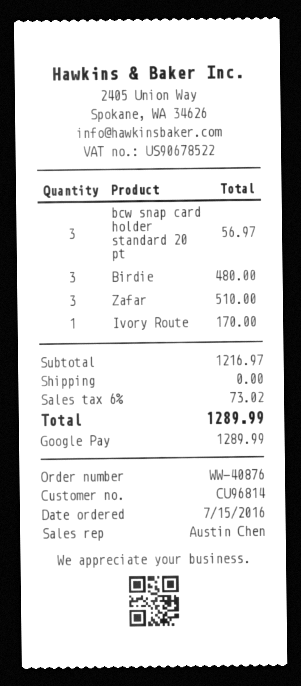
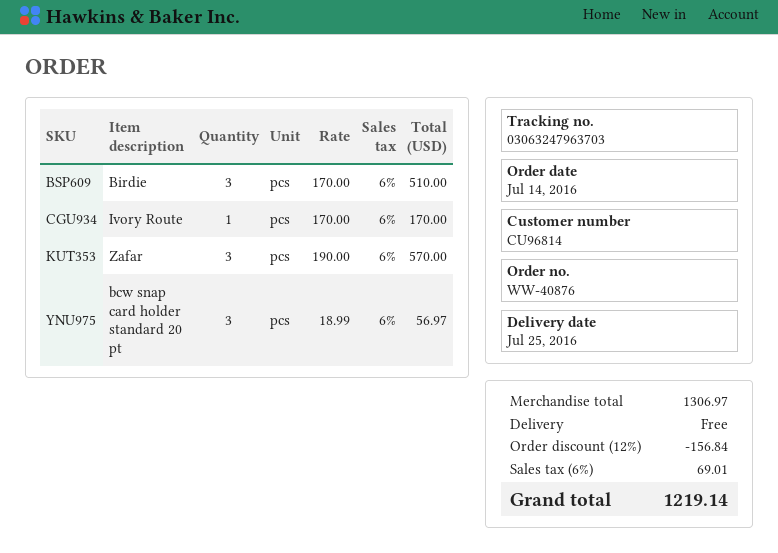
order date: 2016-07-15 -> 2016-07-14
Birdie: 3 for 480.00 -> 3 for 510.00
Zafar: 3 for 510.00 -> 3 for 570.00
subtotal: 1216.97 -> 1306.97
discount: none -> 12% = 156.84
tax: 6% = 73.02 -> 6% = 69.01
total: 1289.99 -> 1219.14

